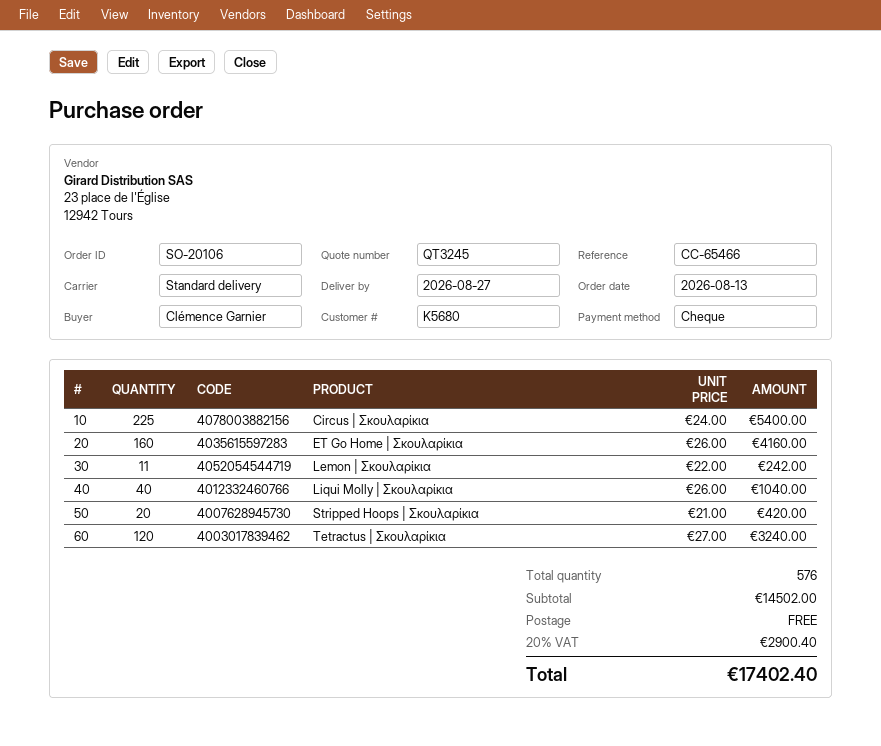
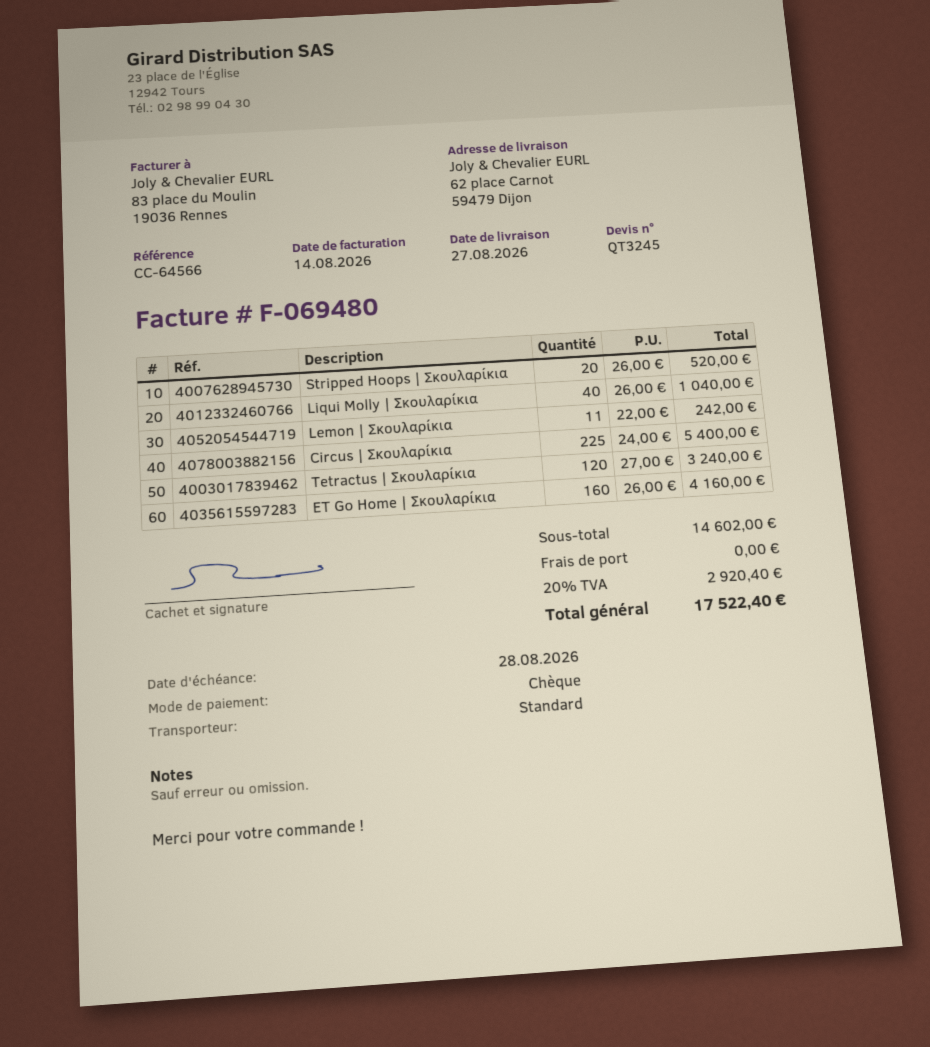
reference: CC-65466 -> CC-64566
Stripped Hoops | Σκουλαρίκια: 20 x 21.00 = 420.00 -> 20 x 26.00 = 520.00
subtotal: 14502.00 -> 14602.00
tax: 20% = 2900.40 -> 20% = 2920.40
total: 17402.40 -> 17522.40

